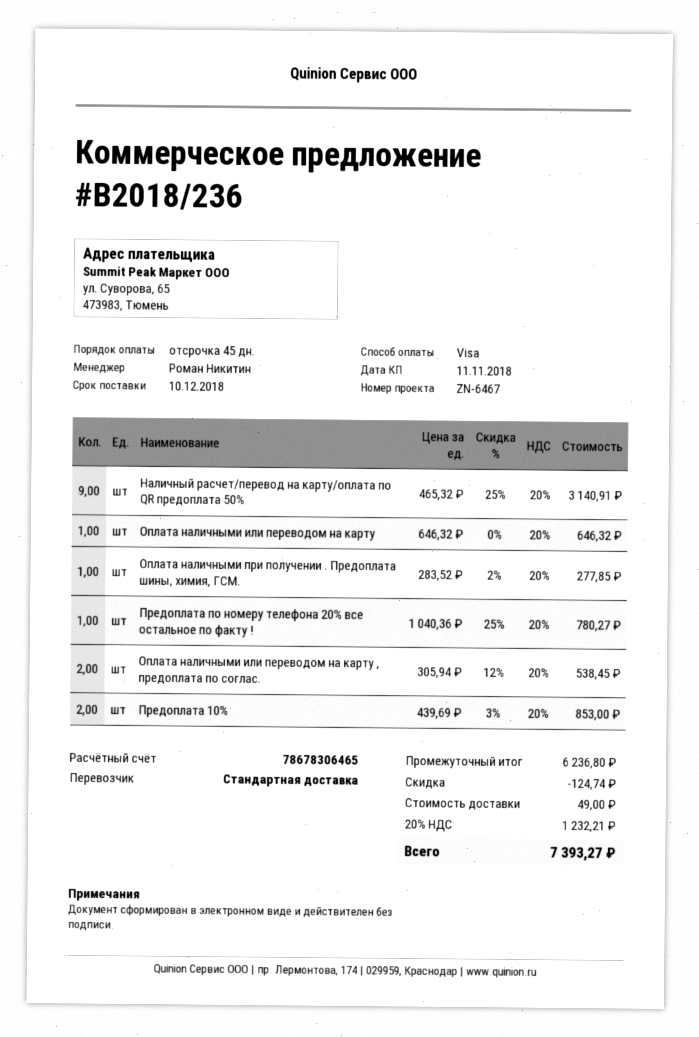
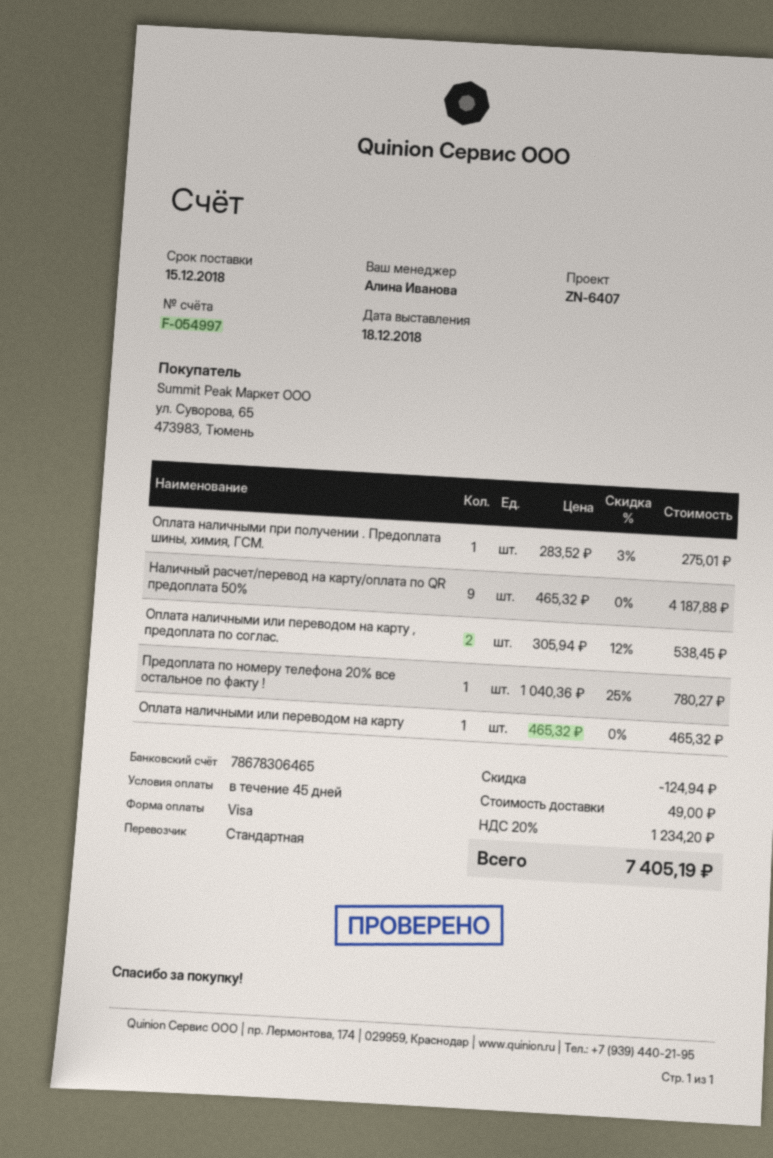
delivery date: 2018-12-10 -> 2018-12-15
reference: ZN-6467 -> ZN-6407
sales rep: Роман Никитин -> Алина Иванова
Наличный расчет/перевод на карту/оплата по QR предоплата 50%: 9 x 465.32 - 25% = 3140.91 -> 9 x 465.32 = 4187.88
Оплата наличными или переводом на карту: 1 x 646.32 = 646.32 -> 1 x 465.32 = 465.32
Оплата наличными при получении . Предоплата шины, химия, ГСМ.: 1 x 283.52 - 2% = 277.85 -> 1 x 283.52 - 3% = 275.01
Предоплата 10%: 2 x 439.69 - 3% = 853.00 -> none
discount: 124.74 -> 124.94
tax: 20% = 1232.21 -> 20% = 1234.20
total: 7393.27 -> 7405.19

